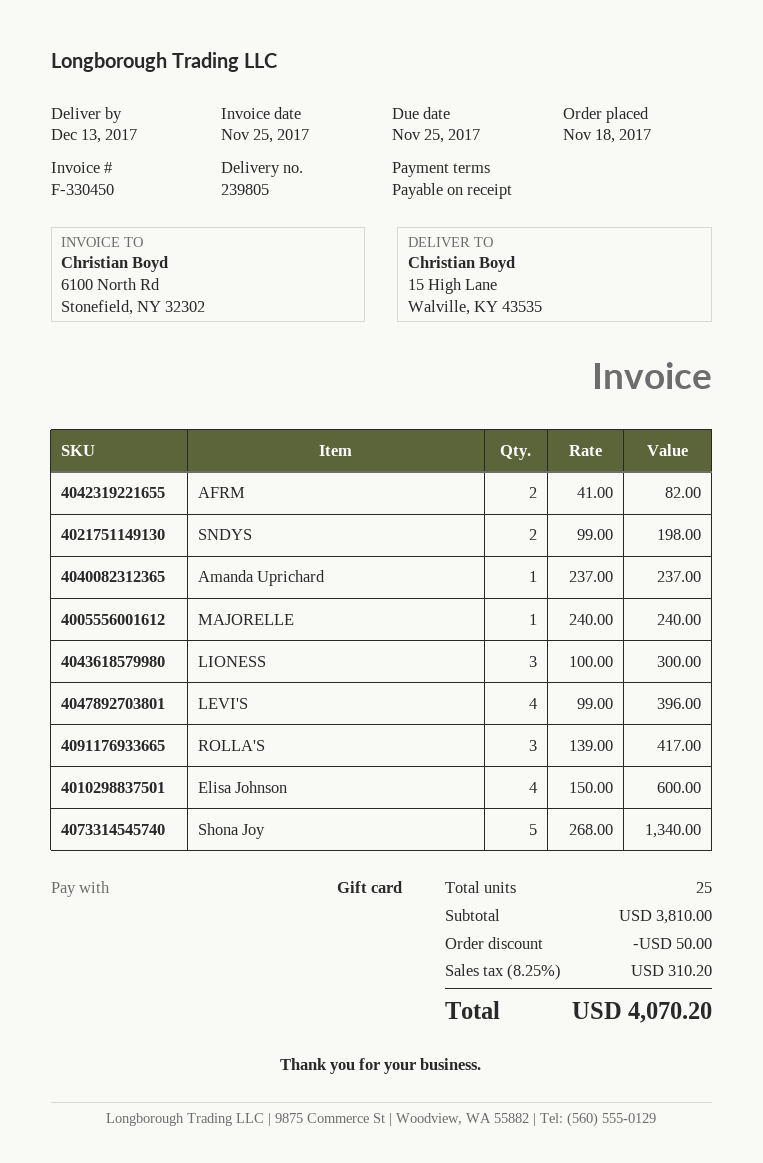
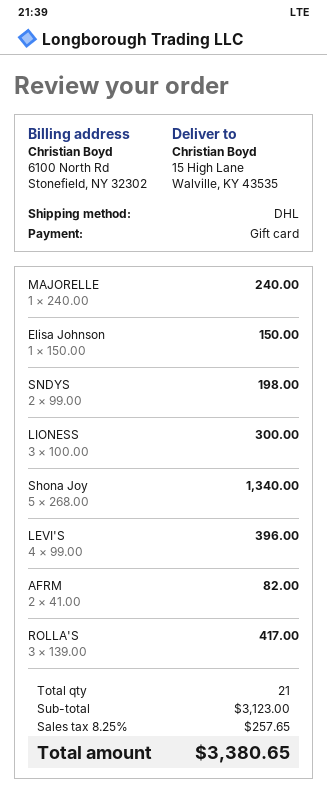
Amanda Uprichard: 1 x 237.00 = 237.00 -> none
Elisa Johnson: 4 x 150.00 = 600.00 -> 1 x 150.00 = 150.00
total quantity: 25 -> 21
subtotal: 3810.00 -> 3123.00
discount: 50.00 -> none
tax: 8.25% = 310.20 -> 8.25% = 257.65
total: 4070.20 -> 3380.65

